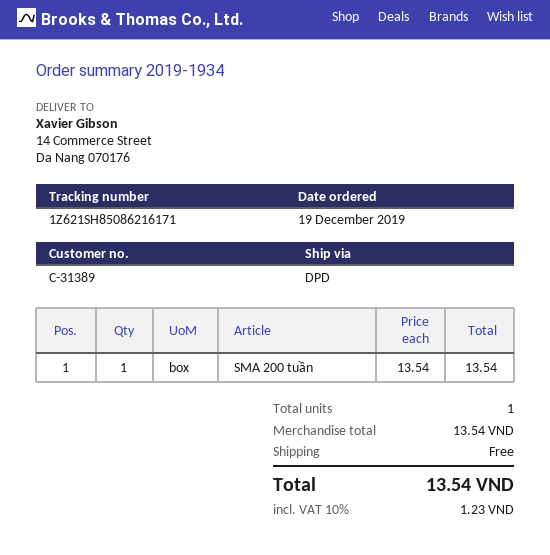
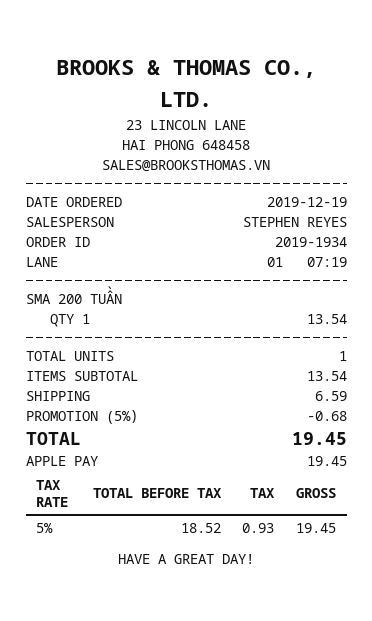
discount: none -> 5% = 0.68
shipping: 0.00 -> 6.59
tax: 10% = 1.23 -> 5% = 0.93
total: 13.54 -> 19.45

